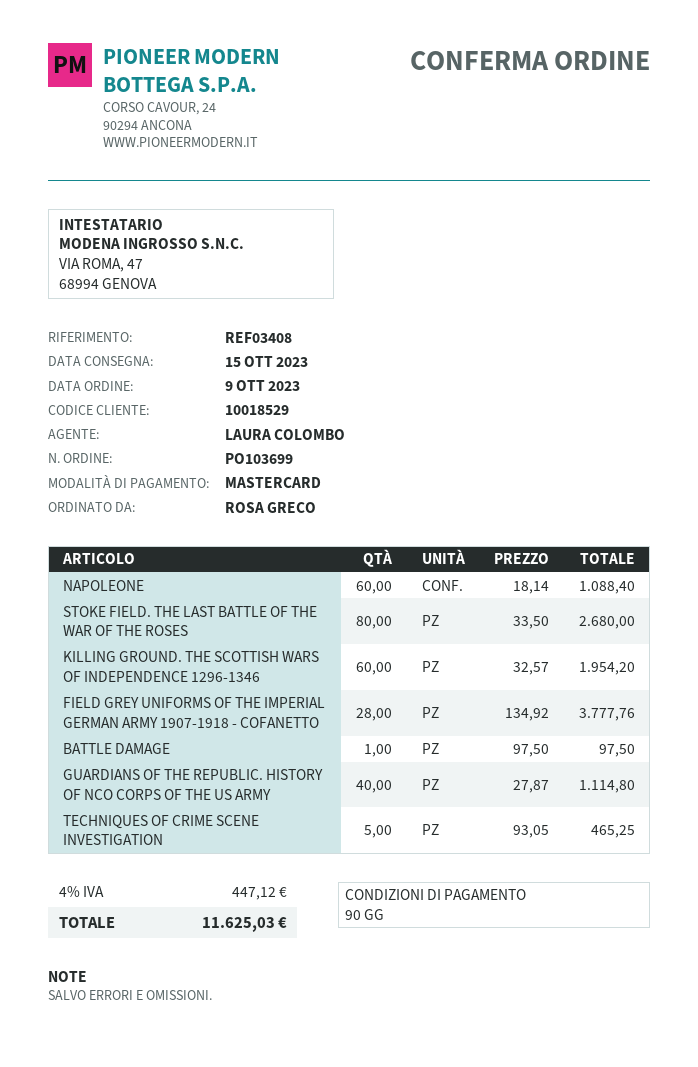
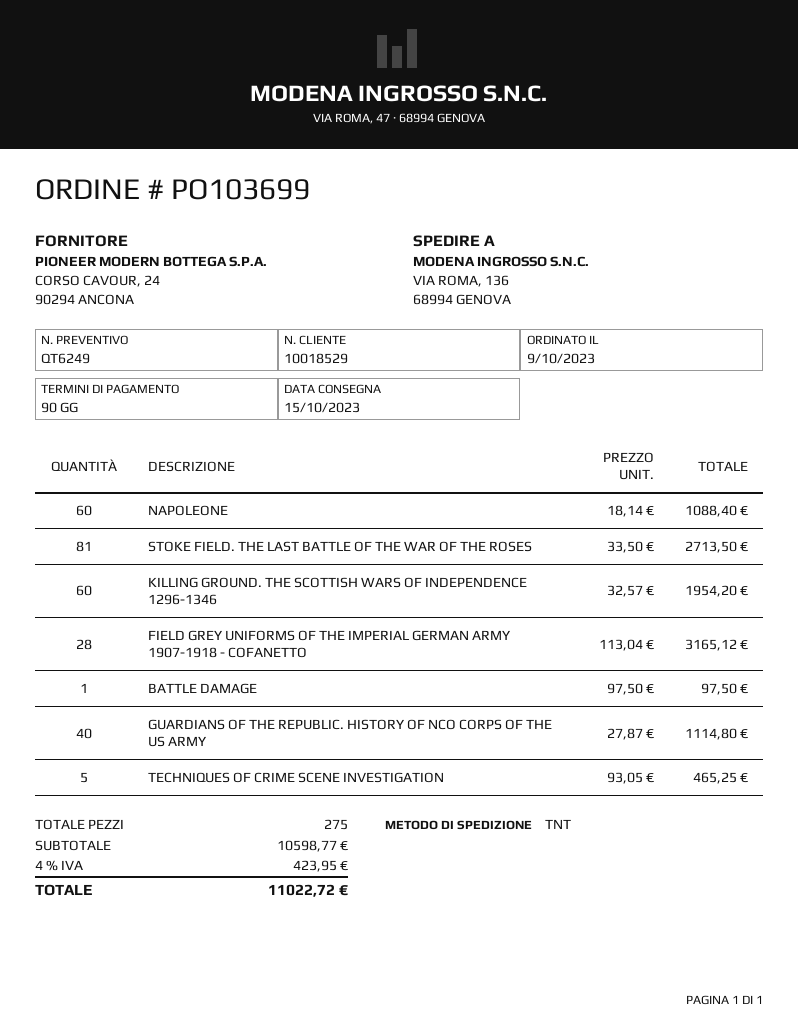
STOKE FIELD. THE LAST BATTLE OF THE WAR OF THE ROSES: 80 x 33.50 = 2680.00 -> 81 x 33.50 = 2713.50
FIELD GREY UNIFORMS OF THE IMPERIAL GERMAN ARMY 1907-1918 - COFANETTO: 28 x 134.92 = 3777.76 -> 28 x 113.04 = 3165.12
tax: 4% = 447.12 -> 4% = 423.95
total: 11625.03 -> 11022.72

